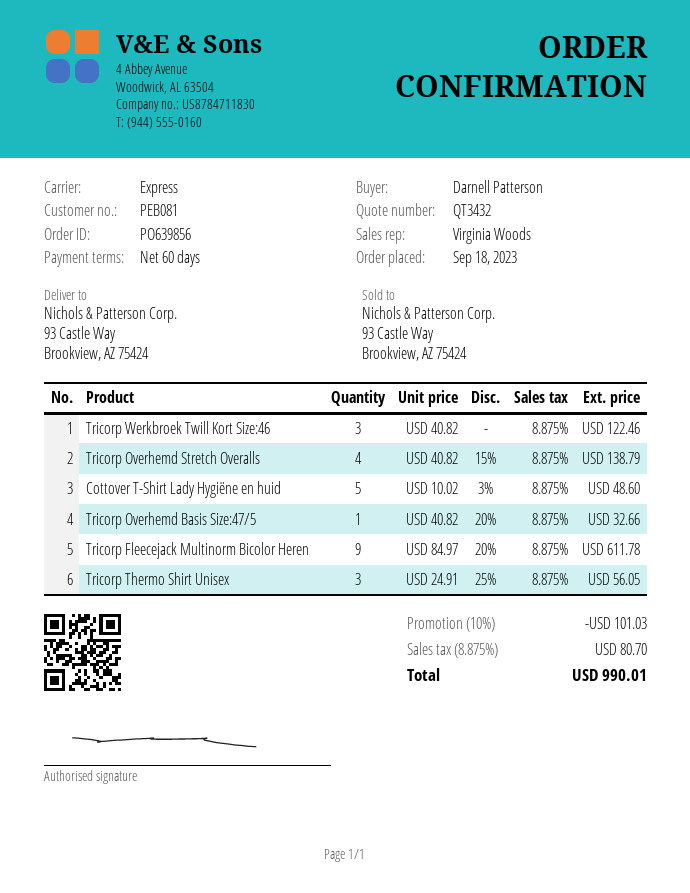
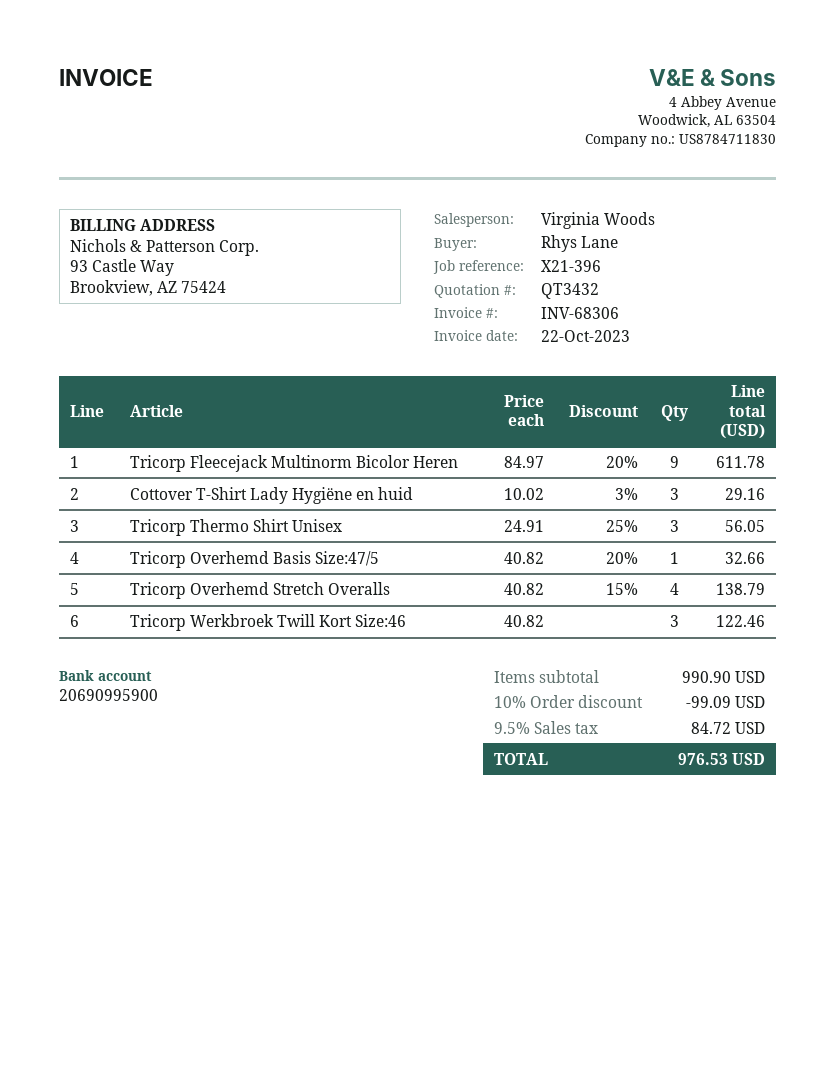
ordered by: Darnell Patterson -> Rhys Lane
Cottover T-Shirt Lady Hygiëne en huid: 5 x 10.02 - 3% = 48.60 -> 3 x 10.02 - 3% = 29.16
discount: 10% = 101.03 -> 10% = 99.09
tax: 8.875% = 80.70 -> 9.5% = 84.72
total: 990.01 -> 976.53

